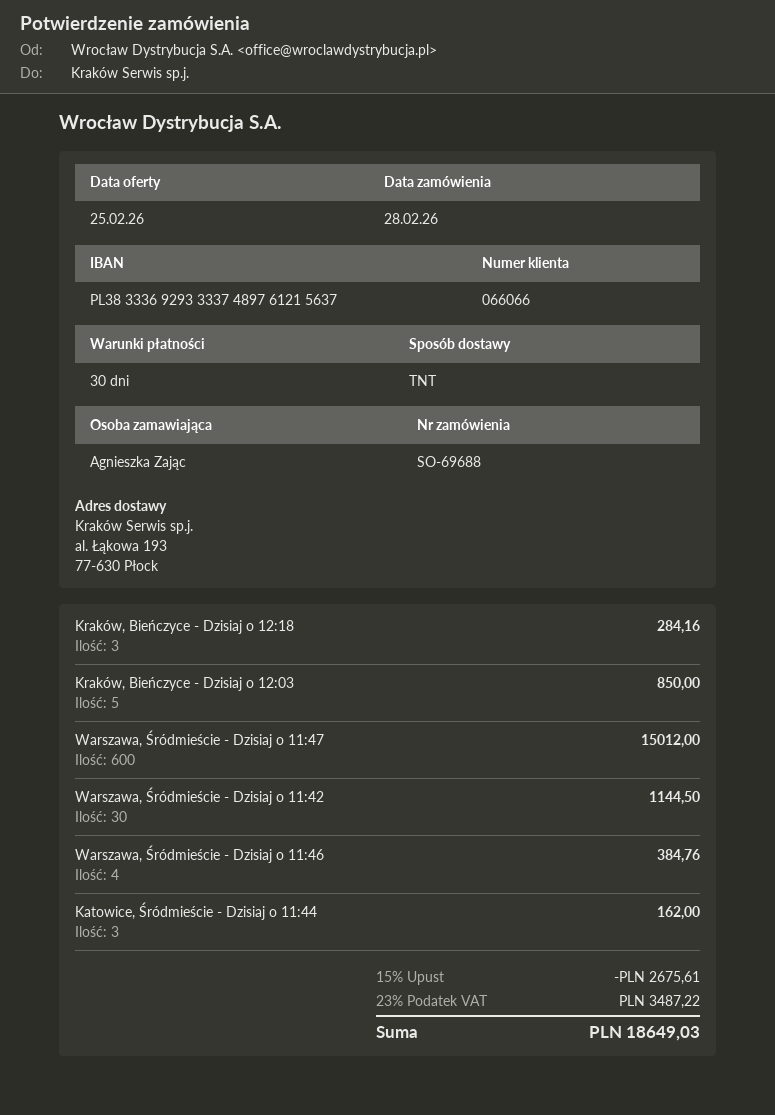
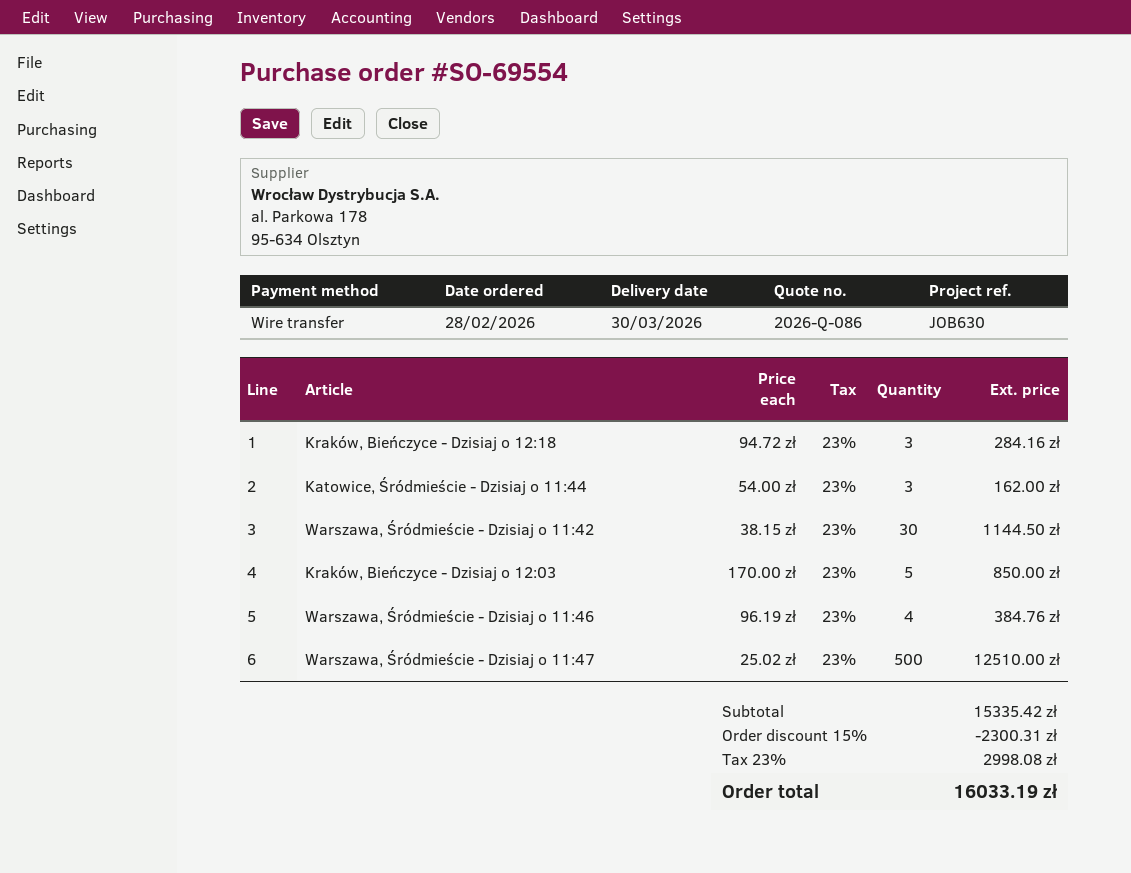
order number: SO-69688 -> SO-69554
Warszawa, Śródmieście - Dzisiaj o 11:47: 600 for 15012.00 -> 500 for 12510.00
discount: 15% = 2675.61 -> 15% = 2300.31
tax: 23% = 3487.22 -> 23% = 2998.08
total: 18649.03 -> 16033.19

